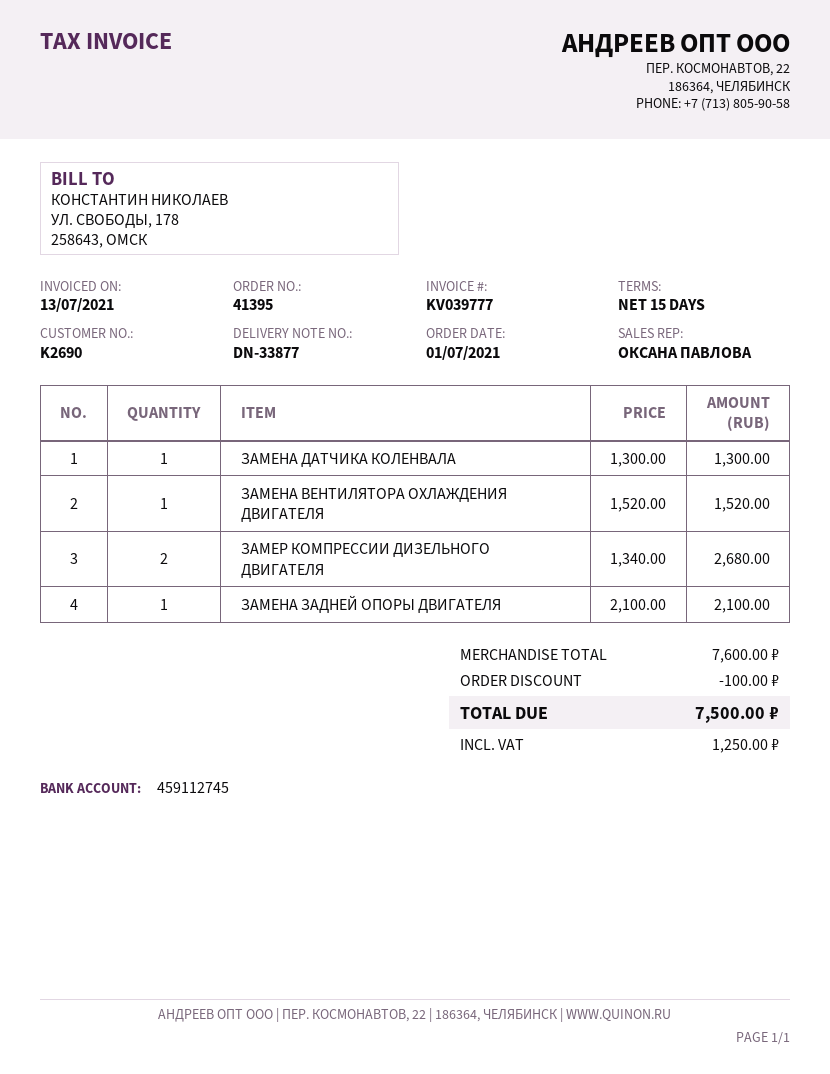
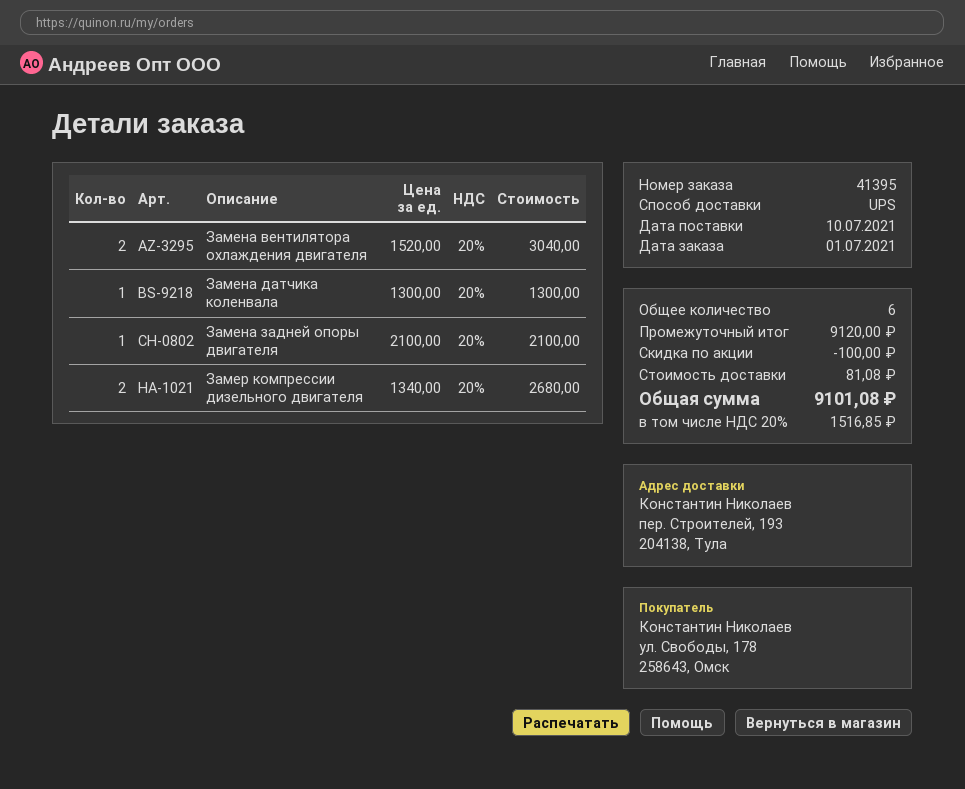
ЗАМЕНА ВЕНТИЛЯТОРА ОХЛАЖДЕНИЯ ДВИГАТЕЛЯ: 1 x 1520.00 = 1520.00 -> 2 x 1520.00 = 3040.00
subtotal: 7600.00 -> 9120.00
shipping: none -> 81.08
tax: 1250.00 -> 1516.85
total: 7500.00 -> 9101.08

